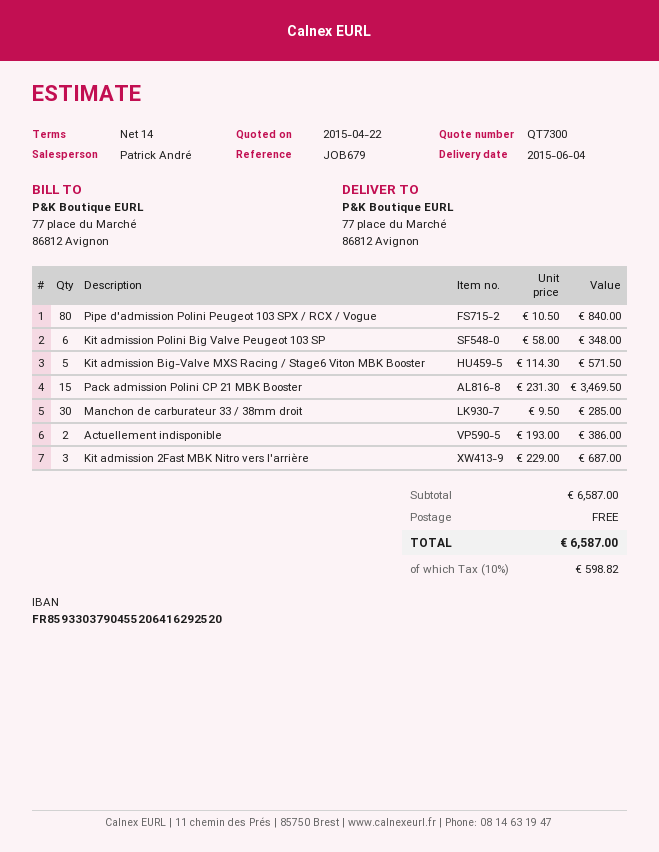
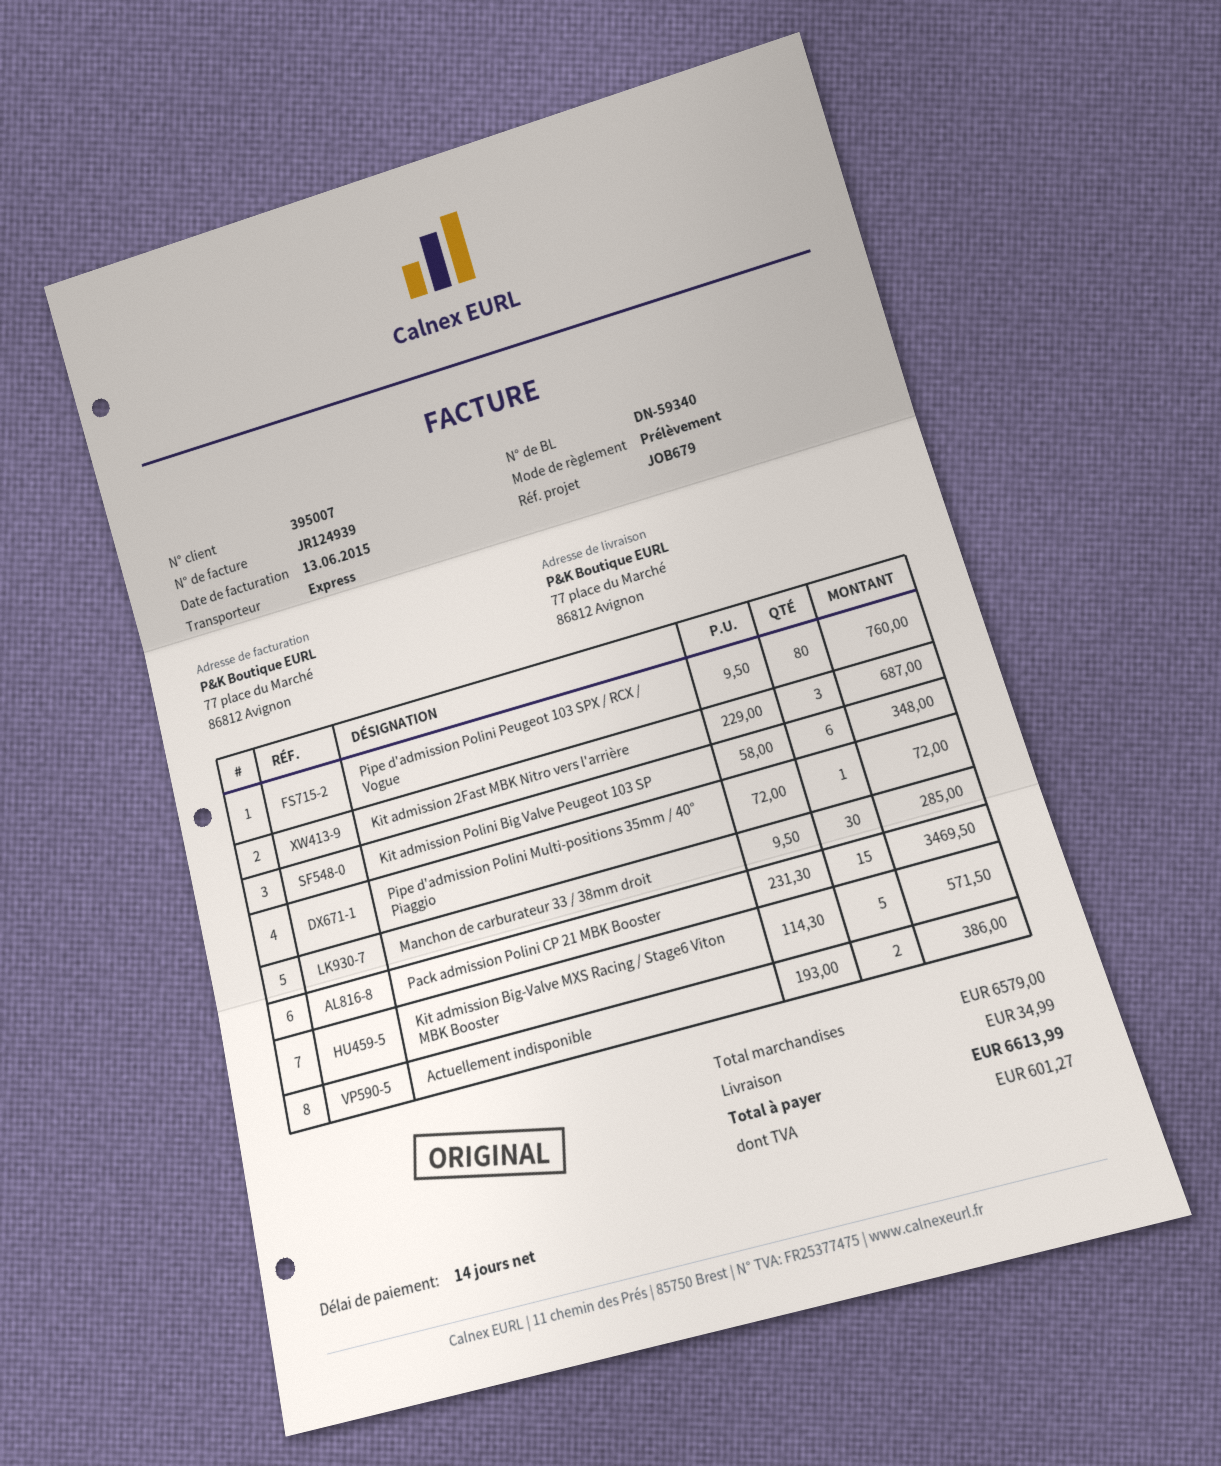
Pipe d'admission Polini Peugeot 103 SPX / RCX / Vogue: 80 x 10.50 = 840.00 -> 80 x 9.50 = 760.00
Pipe d'admission Polini Multi-positions 35mm / 40° Piaggio: none -> 1 x 72.00 = 72.00
subtotal: 6587.00 -> 6579.00
shipping: 0.00 -> 34.99
tax: 598.82 -> 601.27
total: 6587.00 -> 6613.99

